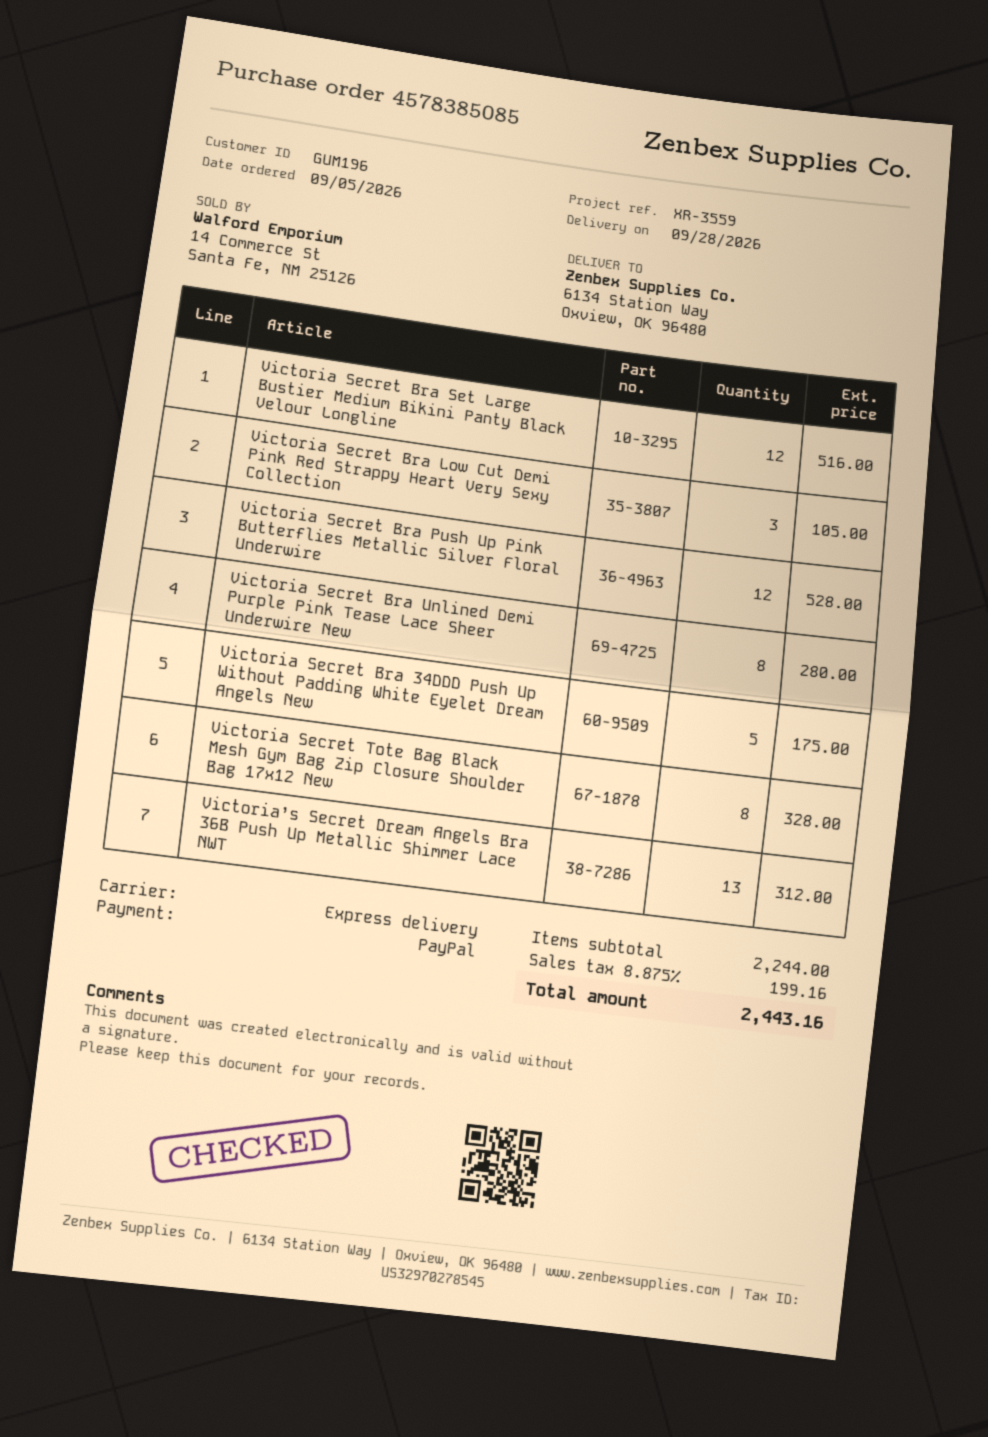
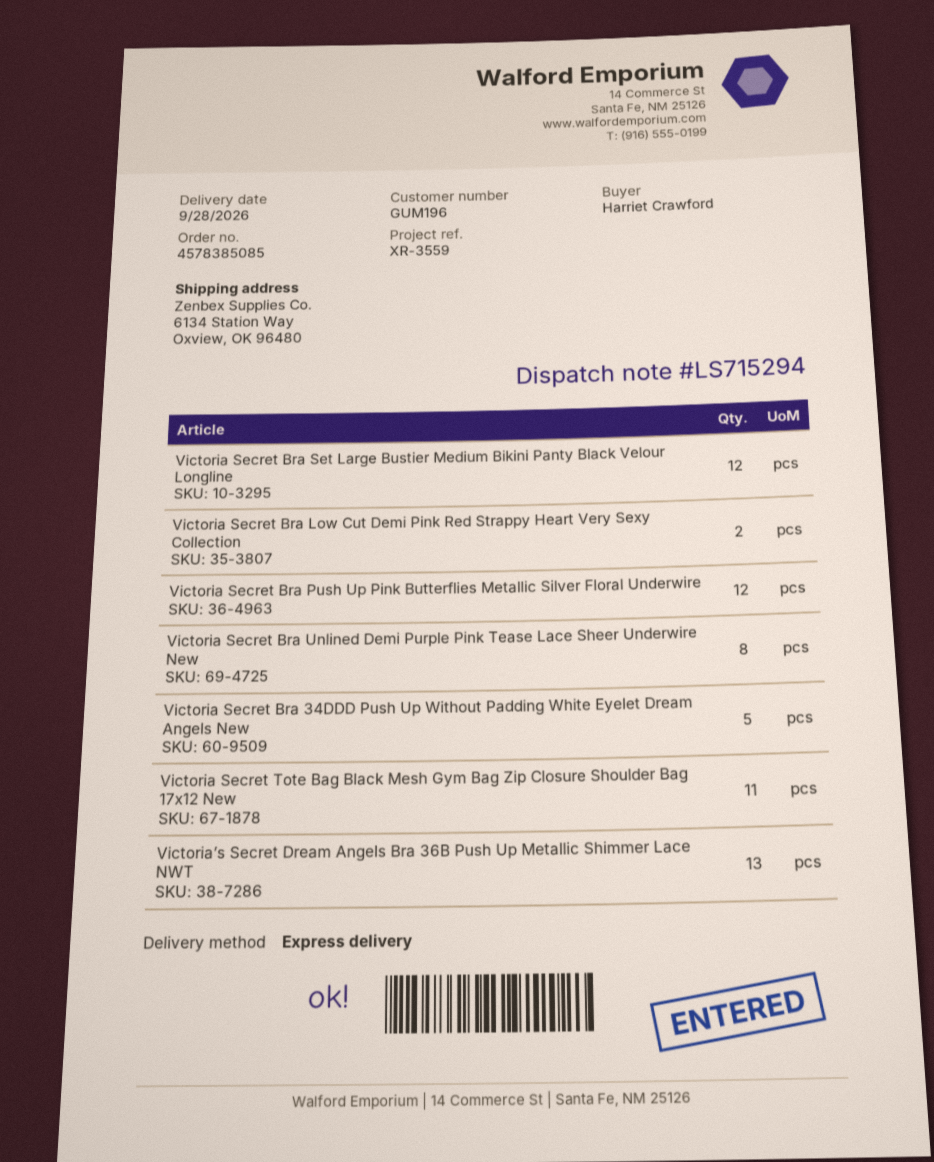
Victoria Secret Bra Low Cut Demi Pink Red Strappy Heart Very Sexy Collection: 3 -> 2
Victoria Secret Tote Bag Black Mesh Gym Bag Zip Closure Shoulder Bag 17x12 New: 8 -> 11

